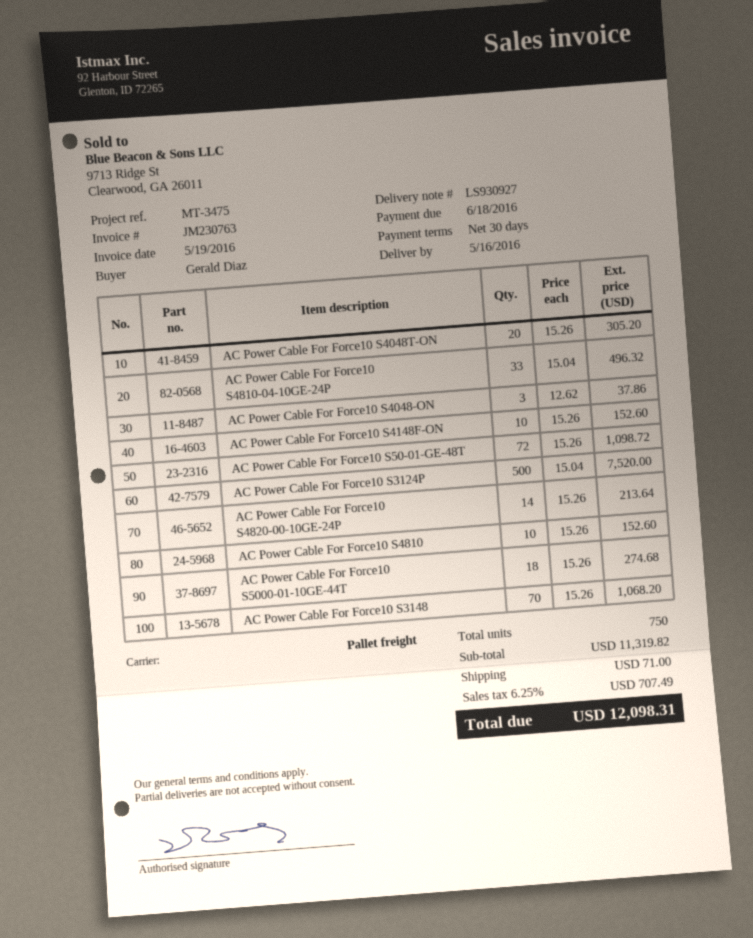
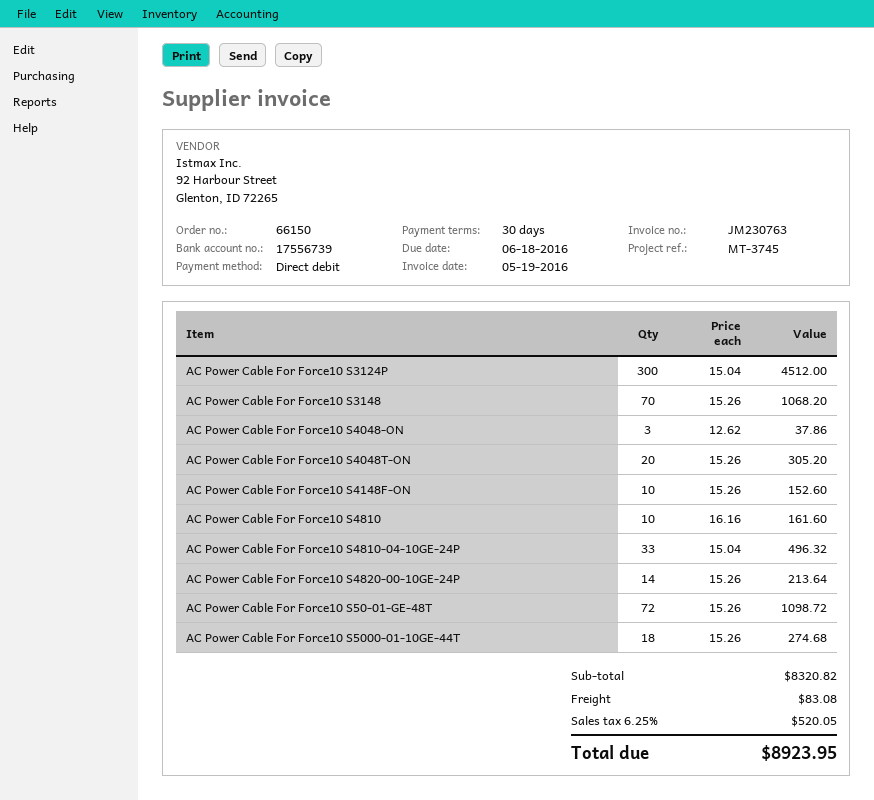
reference: MT-3475 -> MT-3745
AC Power Cable For Force10 S3124P: 500 x 15.04 = 7520.00 -> 300 x 15.04 = 4512.00
AC Power Cable For Force10 S4810: 10 x 15.26 = 152.60 -> 10 x 16.16 = 161.60
subtotal: 11319.82 -> 8320.82
shipping: 71.00 -> 83.08
tax: 6.25% = 707.49 -> 6.25% = 520.05
total: 12098.31 -> 8923.95

